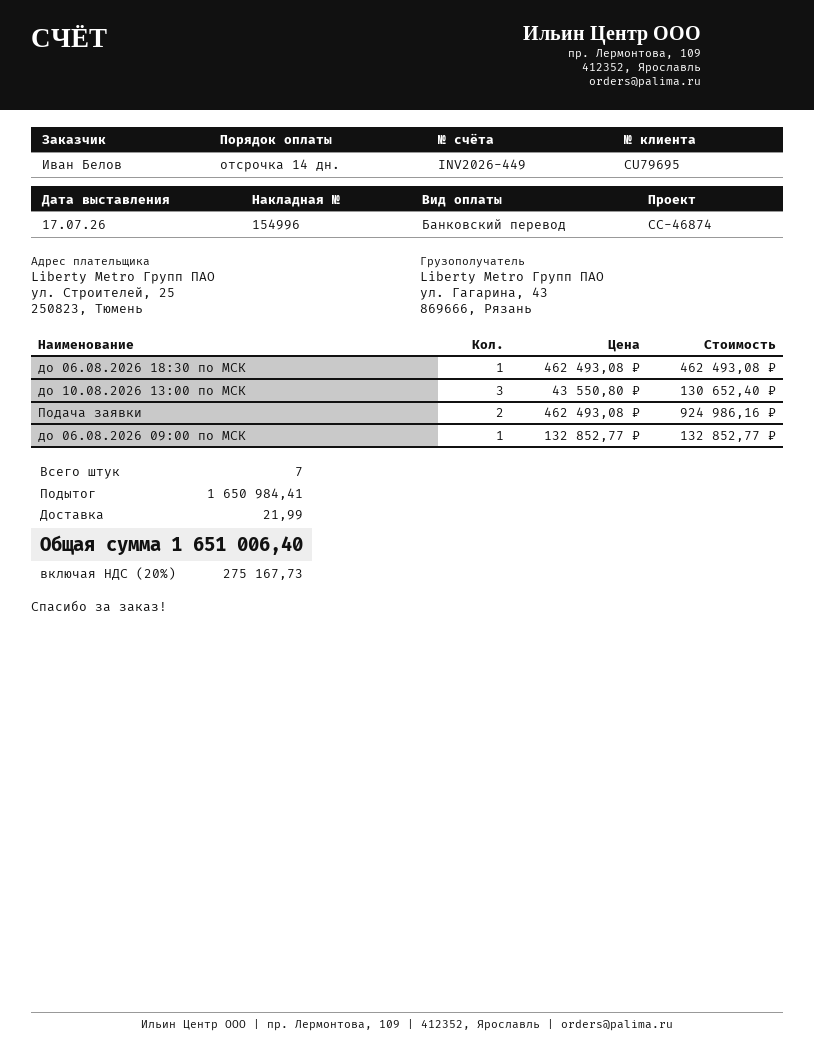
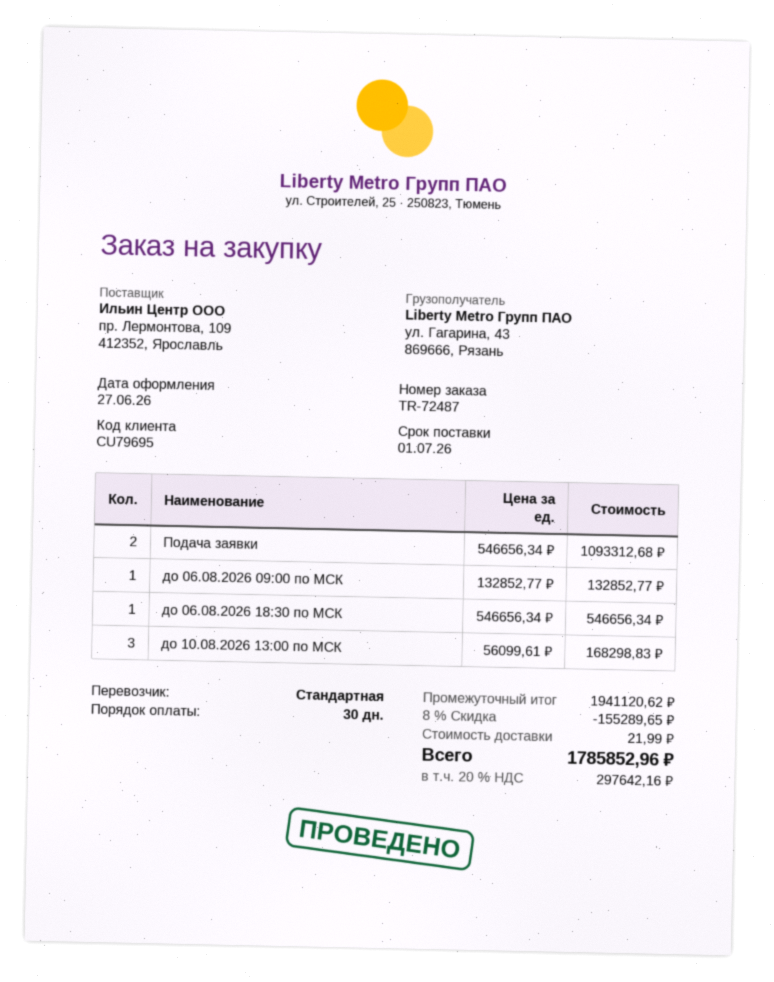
payment terms: 14 days -> 30 days
до 06.08.2026 18:30 по МСК: 1 x 462493.08 = 462493.08 -> 1 x 546656.34 = 546656.34
до 10.08.2026 13:00 по МСК: 3 x 43550.80 = 130652.40 -> 3 x 56099.61 = 168298.83
Подача заявки: 2 x 462493.08 = 924986.16 -> 2 x 546656.34 = 1093312.68
subtotal: 1650984.41 -> 1941120.62
discount: none -> 8% = 155289.65
tax: 20% = 275167.73 -> 20% = 297642.16
total: 1651006.40 -> 1785852.96

